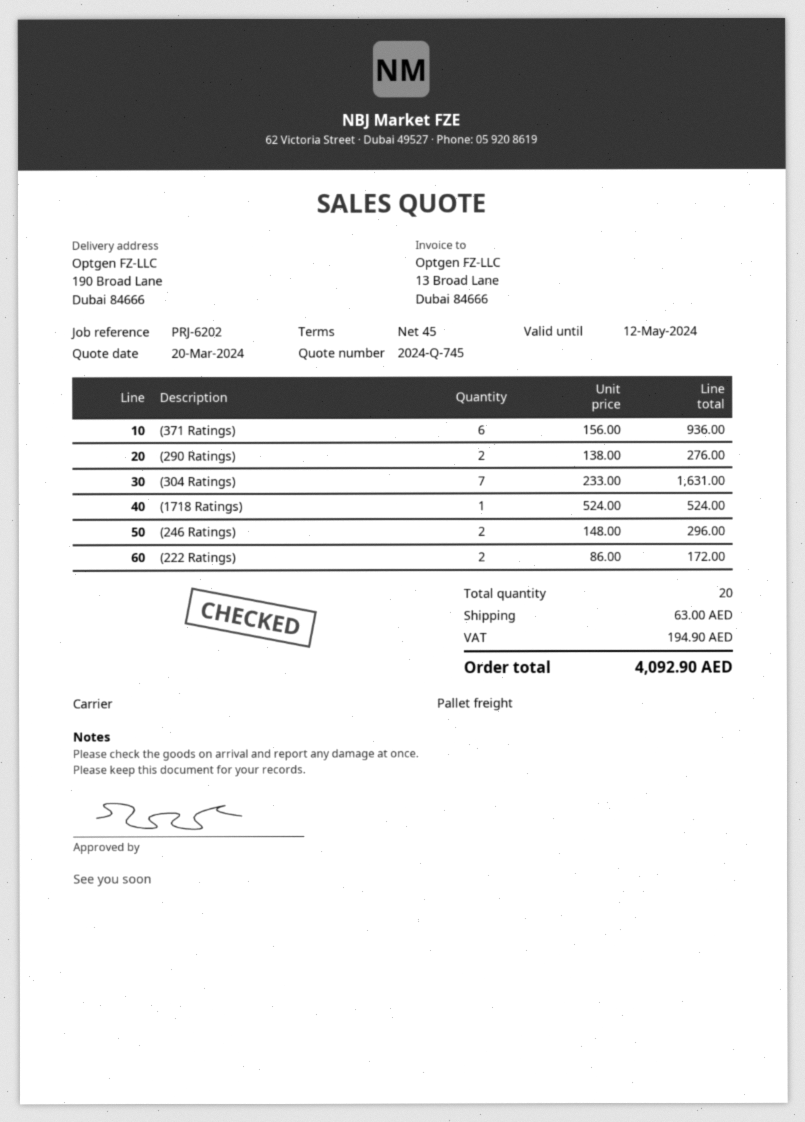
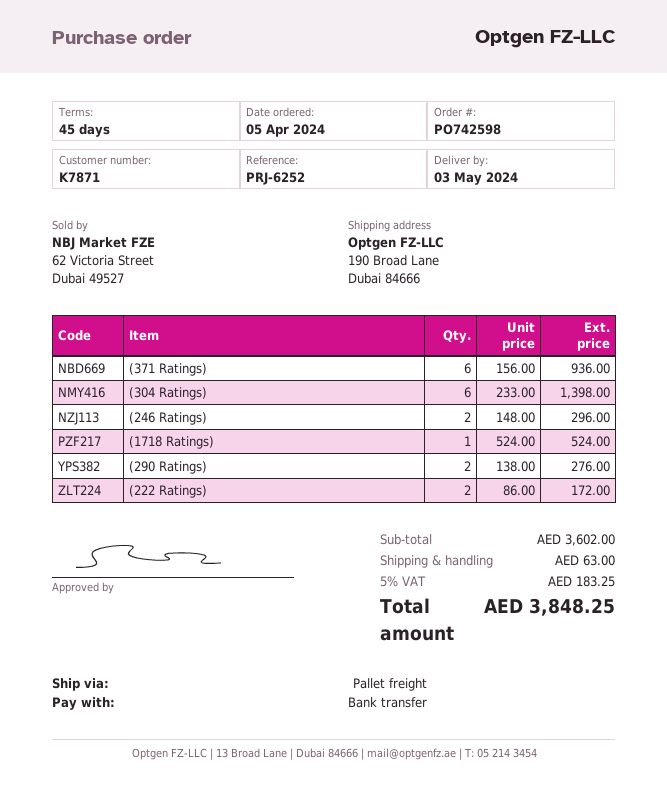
reference: PRJ-6202 -> PRJ-6252
(304 Ratings): 7 x 233.00 = 1631.00 -> 6 x 233.00 = 1398.00
tax: 194.90 -> 183.25
total: 4092.90 -> 3848.25

